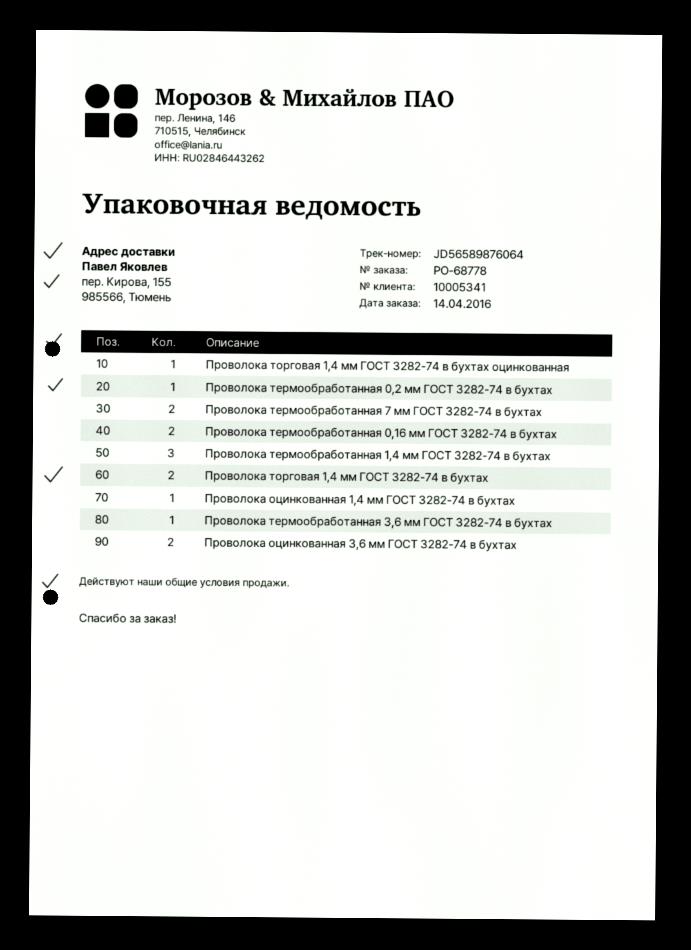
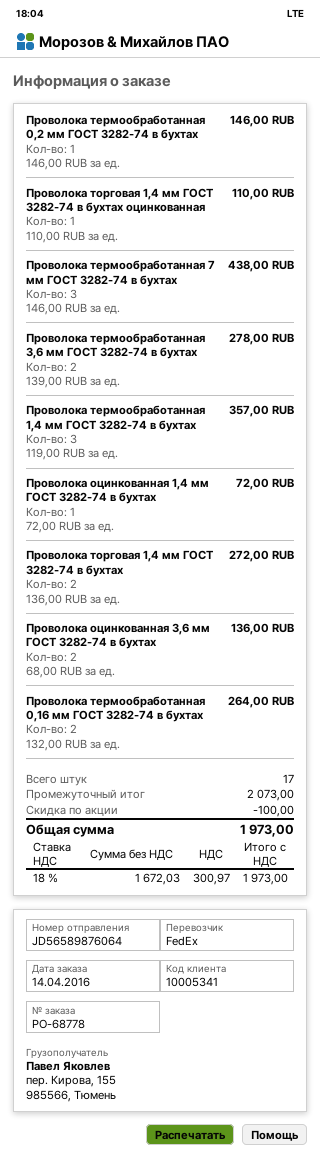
Проволока термообработанная 7 мм ГОСТ 3282-74 в бухтах: 2 -> 3
Проволока термообработанная 3,6 мм ГОСТ 3282-74 в бухтах: 1 -> 2

